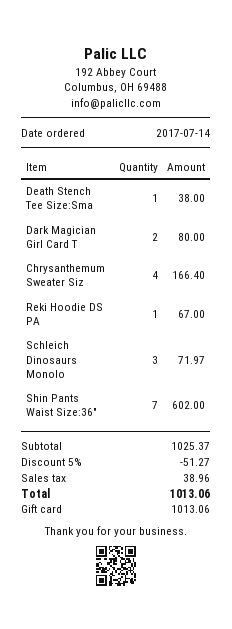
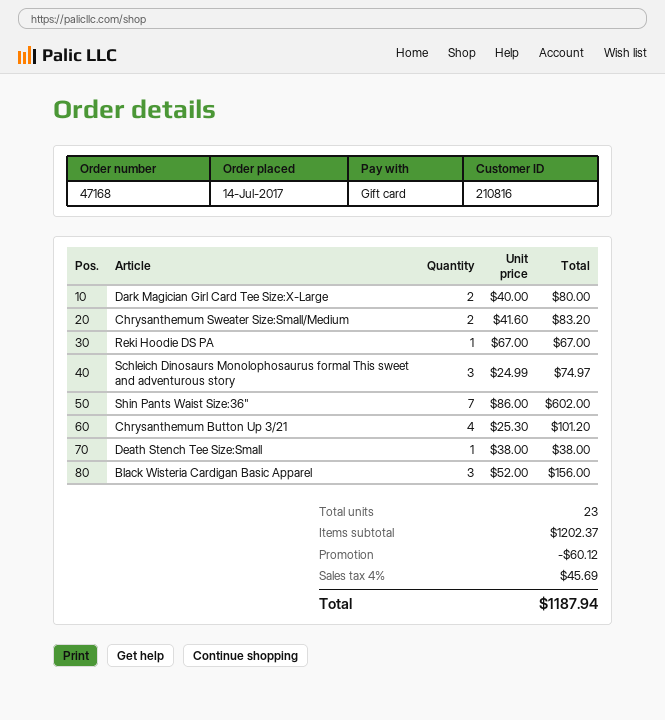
Chrysanthemum Sweater Siz: 4 for 166.40 -> 2 for 83.20
Schleich Dinosaurs Monolo: 3 for 71.97 -> 3 for 74.97
Chrysanthemum Button Up 3/21: none -> 4 for 101.20
Black Wisteria Cardigan Basic Apparel: none -> 3 for 156.00
subtotal: 1025.37 -> 1202.37
discount: 51.27 -> 60.12
tax: 38.96 -> 45.69
total: 1013.06 -> 1187.94

